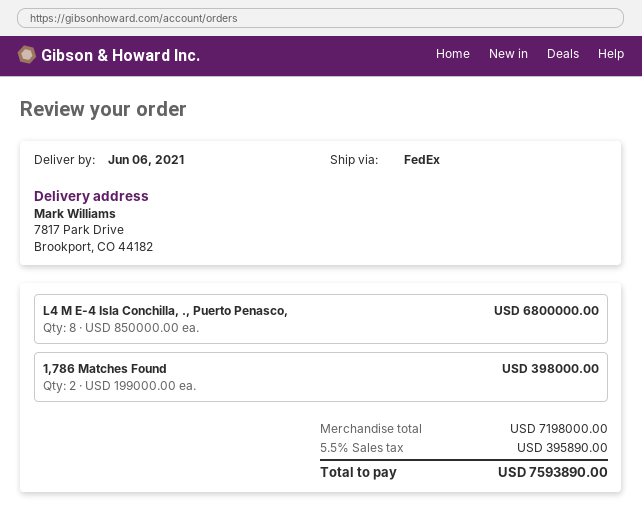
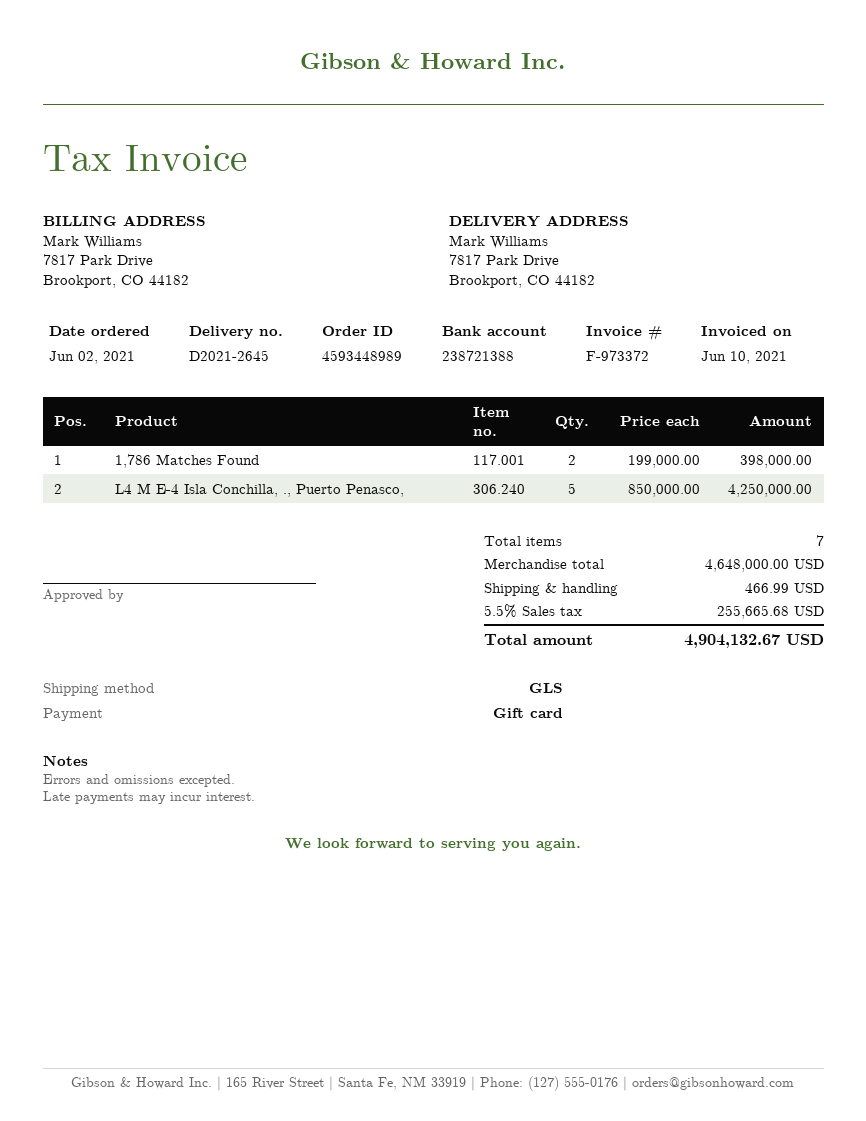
shipping method: FedEx -> GLS
L4 M E-4 Isla Conchilla, ., Puerto Penasco,: 8 x 850000.00 = 6800000.00 -> 5 x 850000.00 = 4250000.00
subtotal: 7198000.00 -> 4648000.00
shipping: none -> 466.99
tax: 5.5% = 395890.00 -> 5.5% = 255665.68
total: 7593890.00 -> 4904132.67

